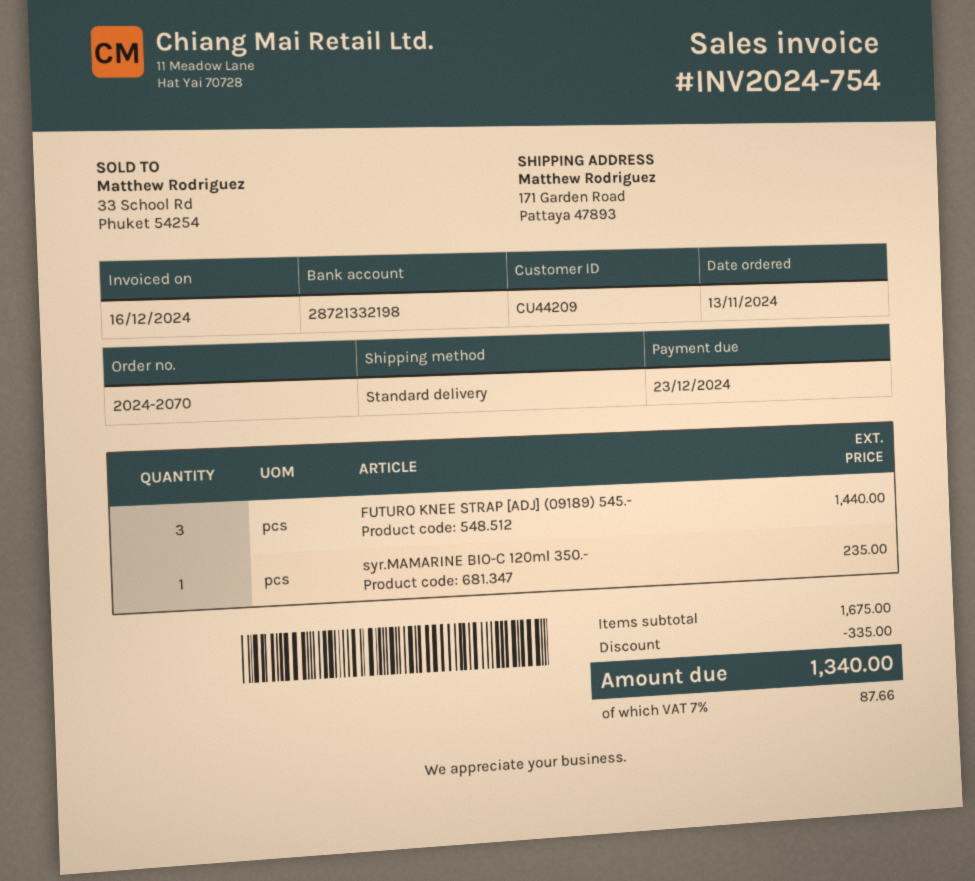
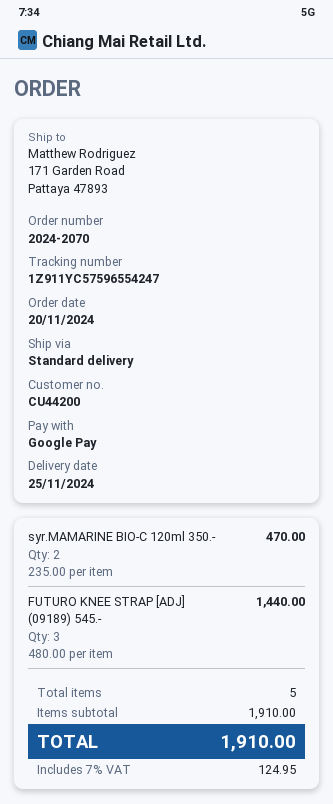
order date: 2024-11-13 -> 2024-11-20
customer number: CU44209 -> CU44200
syr.MAMARINE BIO-C 120ml 350.-: 1 for 235.00 -> 2 for 470.00
subtotal: 1675.00 -> 1910.00
discount: 335.00 -> none
tax: 7% = 87.66 -> 7% = 124.95
total: 1340.00 -> 1910.00

